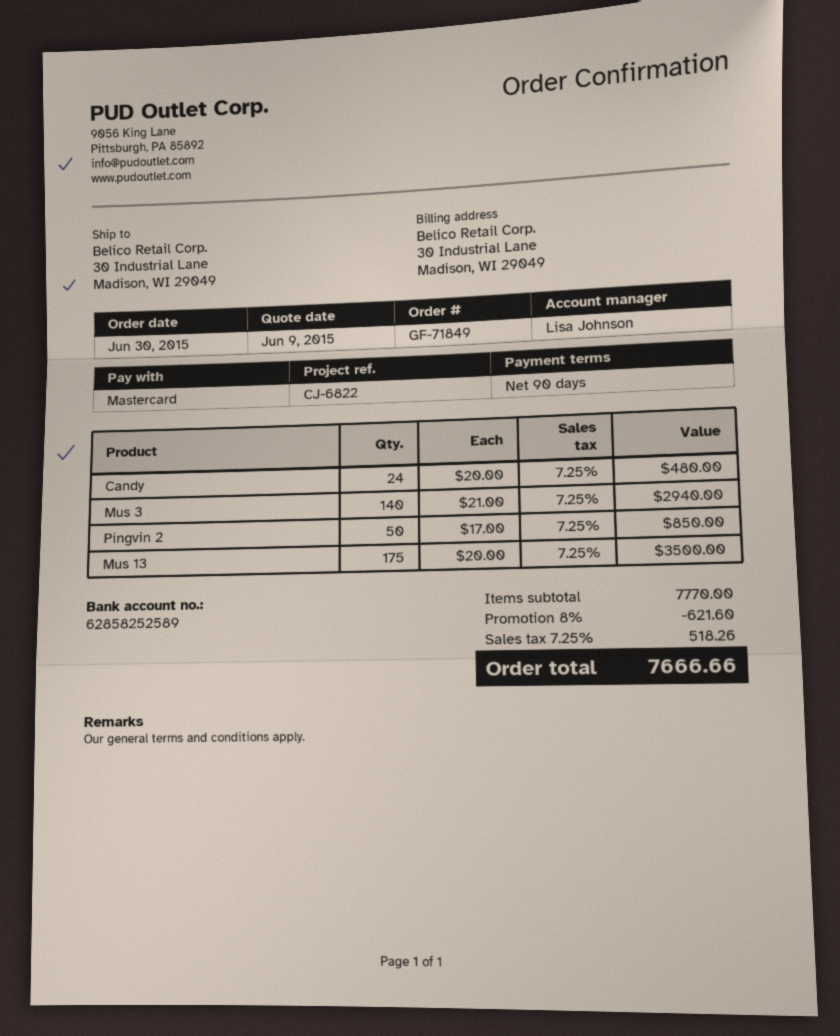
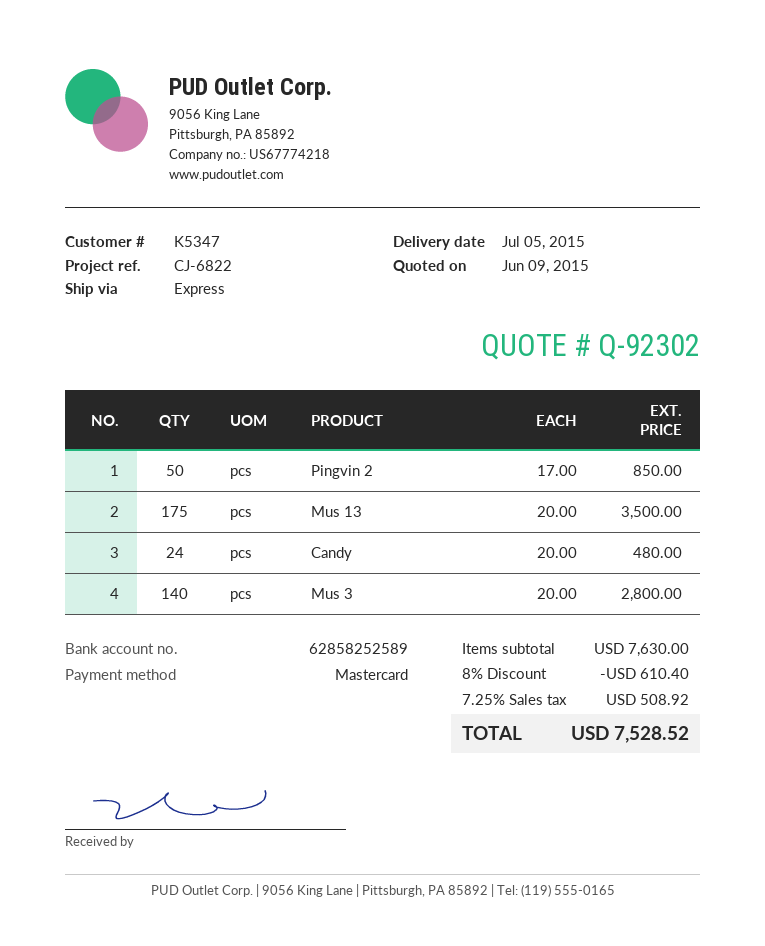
Mus 3: 140 x 21.00 = 2940.00 -> 140 x 20.00 = 2800.00
subtotal: 7770.00 -> 7630.00
discount: 8% = 621.60 -> 8% = 610.40
tax: 7.25% = 518.26 -> 7.25% = 508.92
total: 7666.66 -> 7528.52

